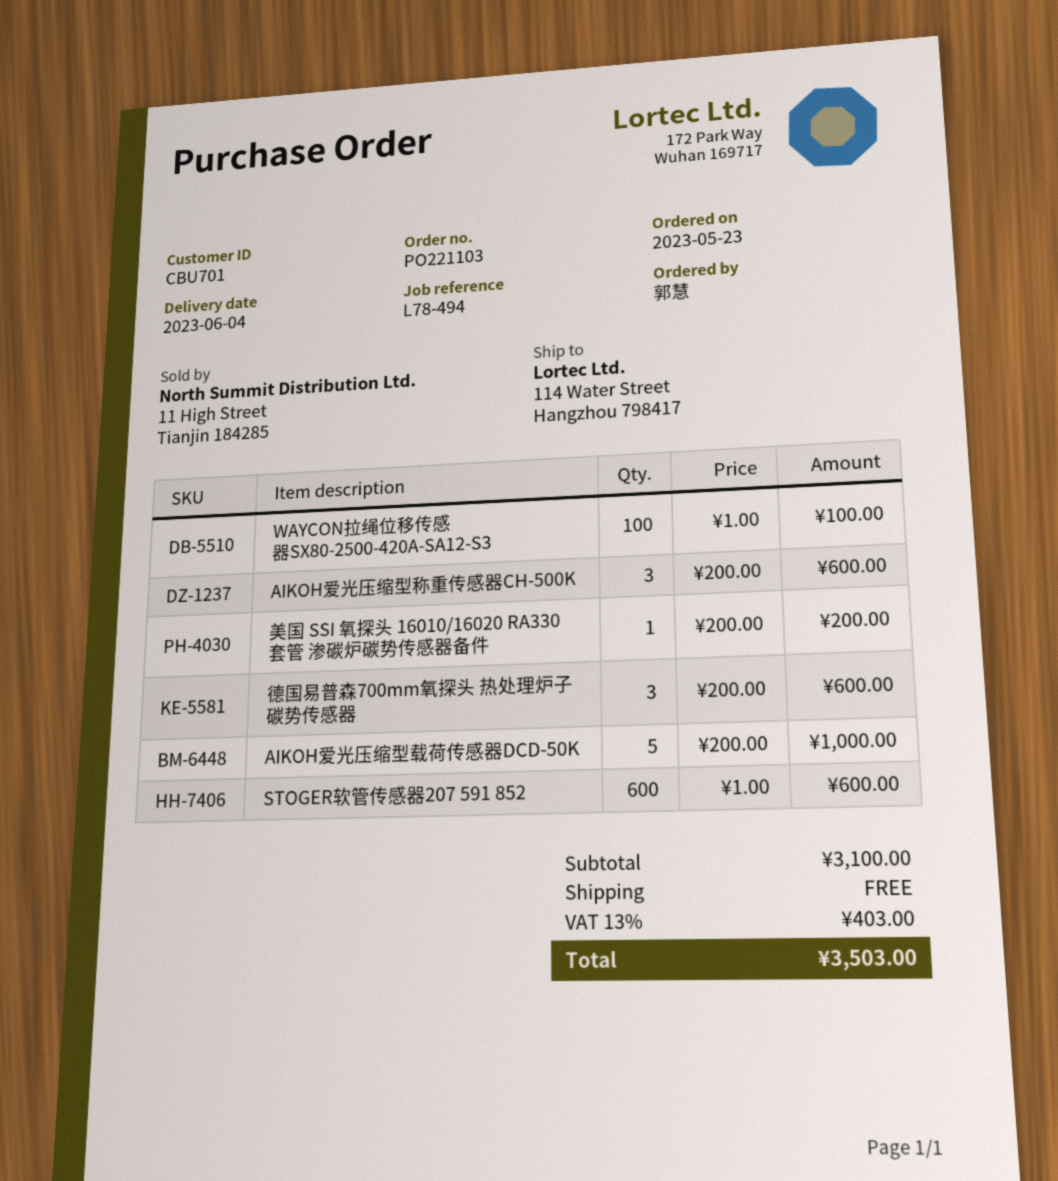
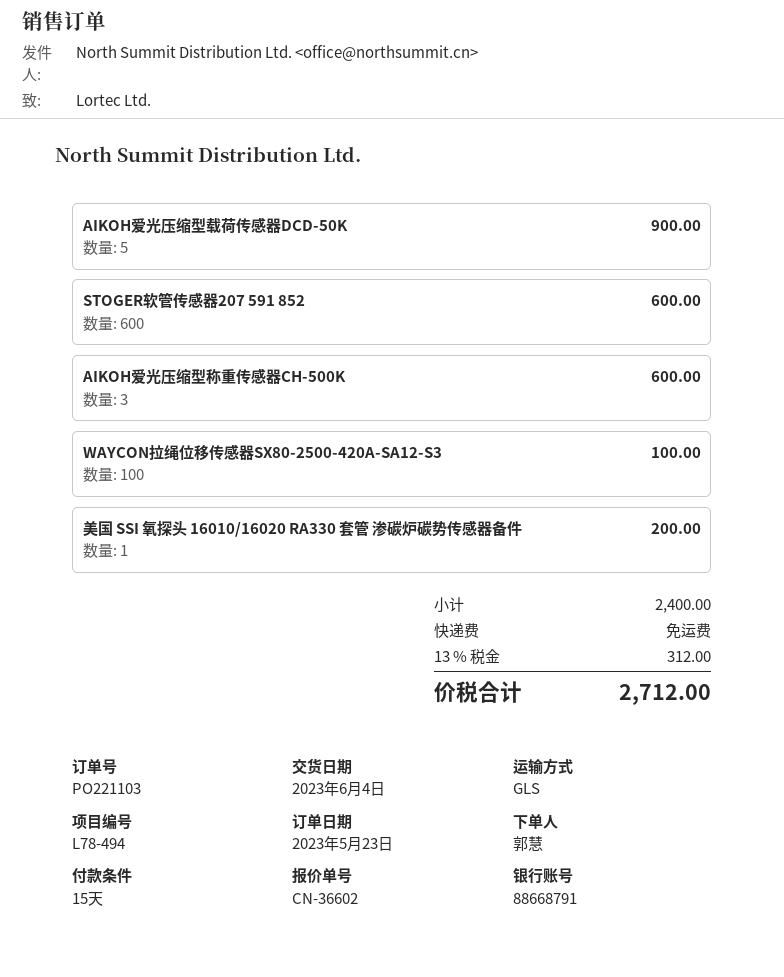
德国易普森700mm氧探头 热处理炉子碳势传感器: 3 for 600.00 -> none
AIKOH爱光压缩型载荷传感器DCD-50K: 5 for 1000.00 -> 5 for 900.00
subtotal: 3100.00 -> 2400.00
tax: 13% = 403.00 -> 13% = 312.00
total: 3503.00 -> 2712.00

